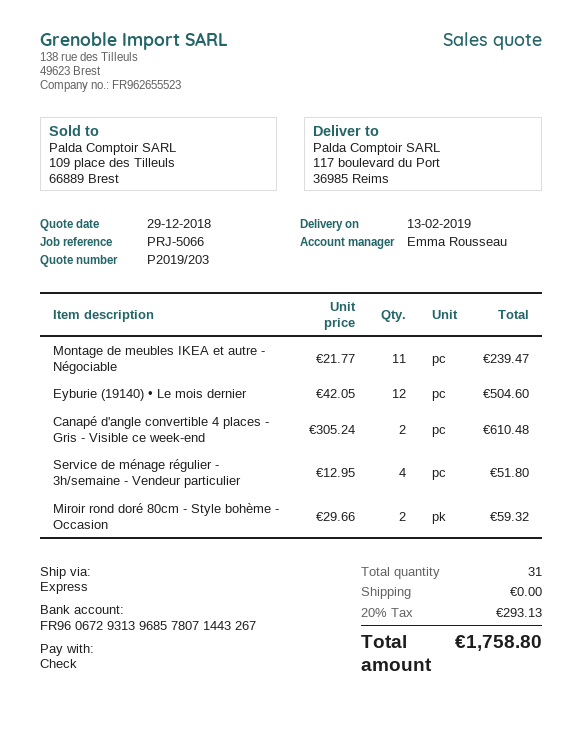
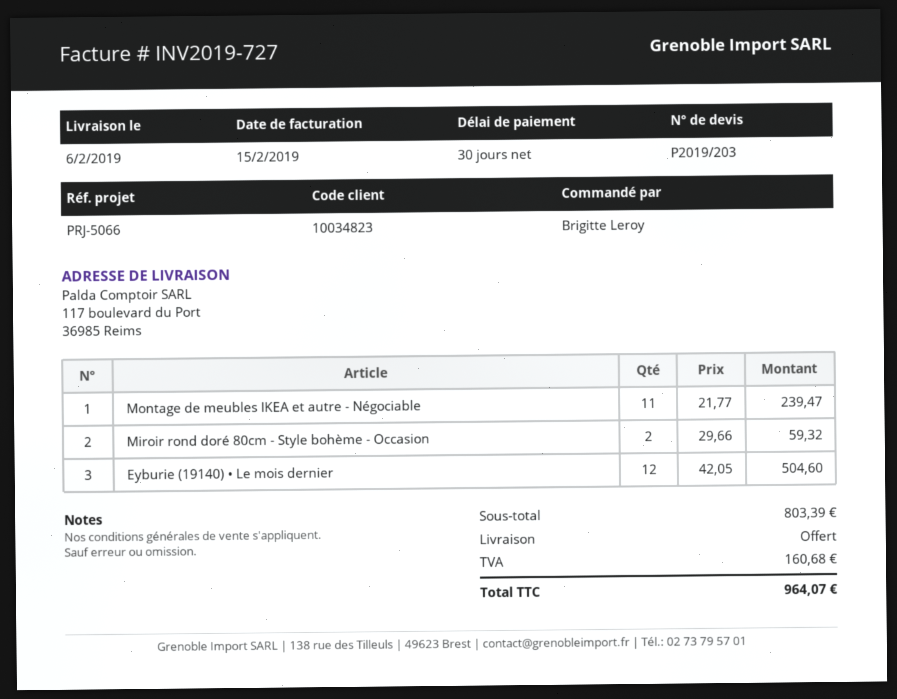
delivery date: 2019-02-13 -> 2019-02-06
Canapé d'angle convertible 4 places - Gris - Visible ce week-end: 2 x 305.24 = 610.48 -> none
Service de ménage régulier - 3h/semaine - Vendeur particulier: 4 x 12.95 = 51.80 -> none
tax: 293.13 -> 160.68
total: 1758.80 -> 964.07

